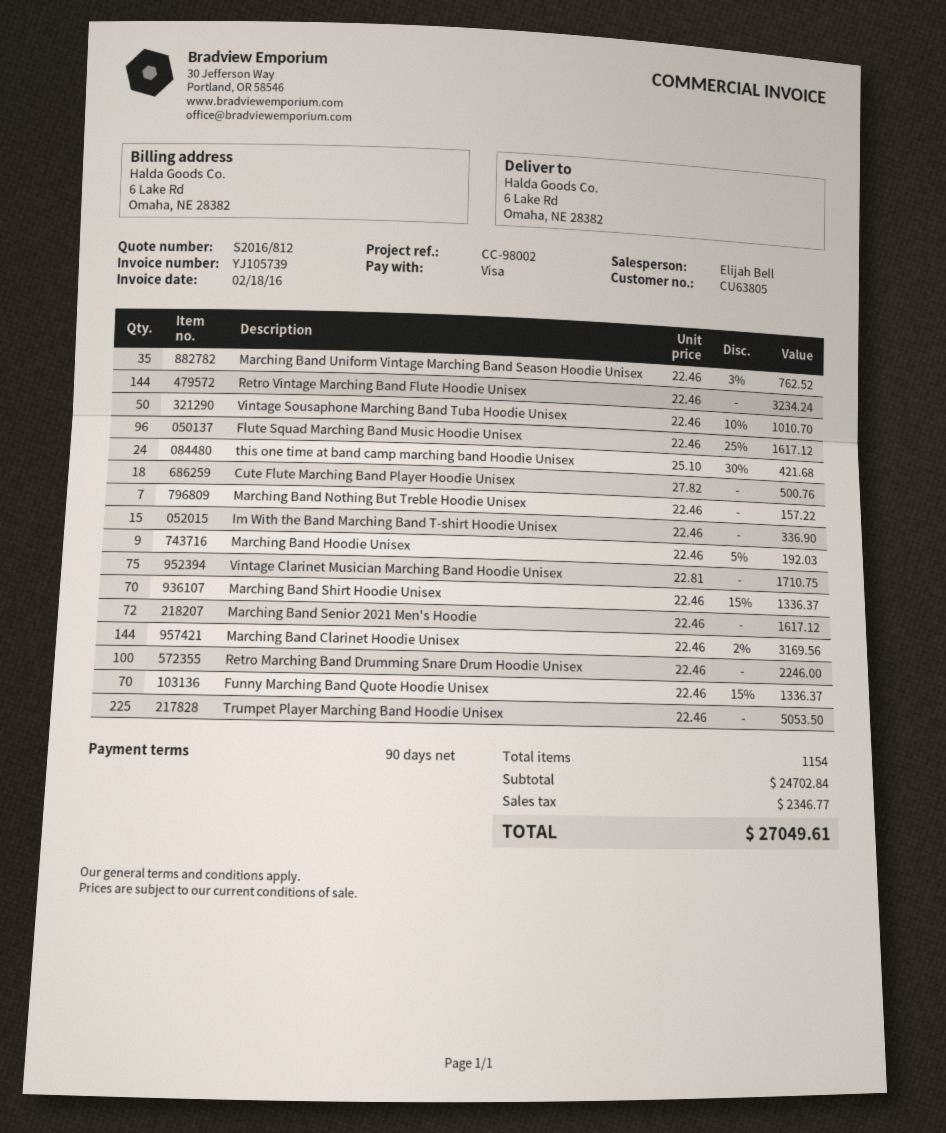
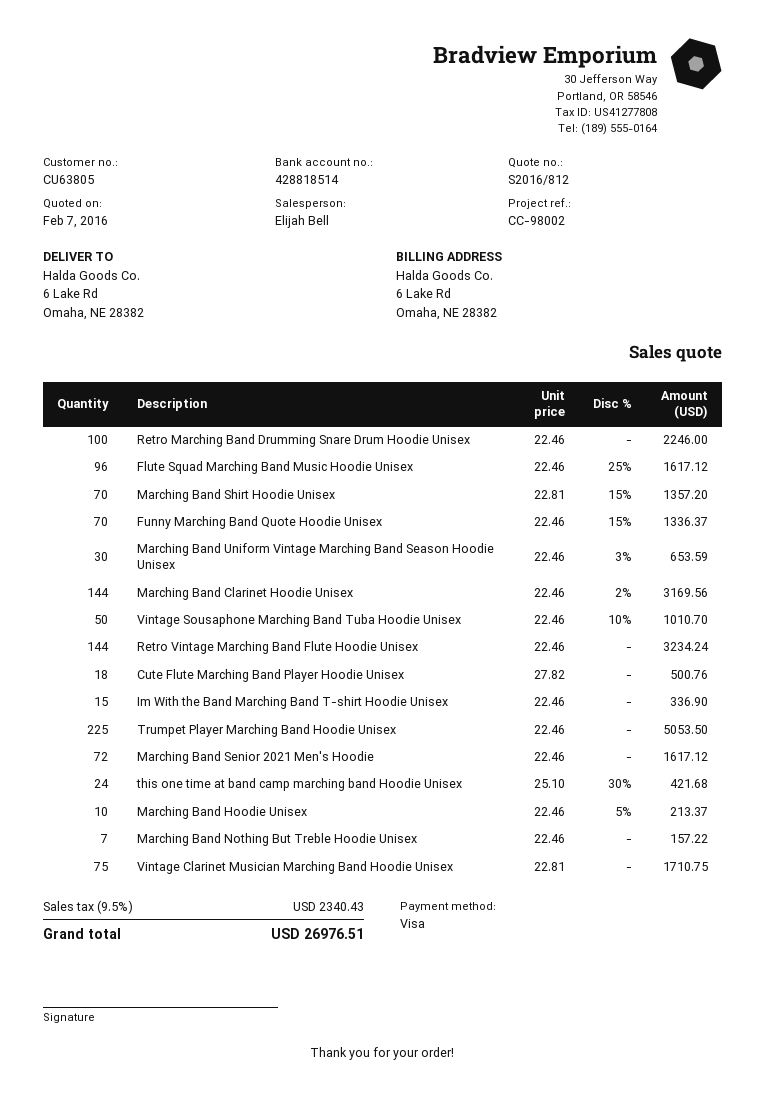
Marching Band Uniform Vintage Marching Band Season Hoodie Unisex: 35 x 22.46 - 3% = 762.52 -> 30 x 22.46 - 3% = 653.59
Marching Band Hoodie Unisex: 9 x 22.46 - 5% = 192.03 -> 10 x 22.46 - 5% = 213.37
Marching Band Shirt Hoodie Unisex: 70 x 22.46 - 15% = 1336.37 -> 70 x 22.81 - 15% = 1357.20
tax: 2346.77 -> 2340.43
total: 27049.61 -> 26976.51

